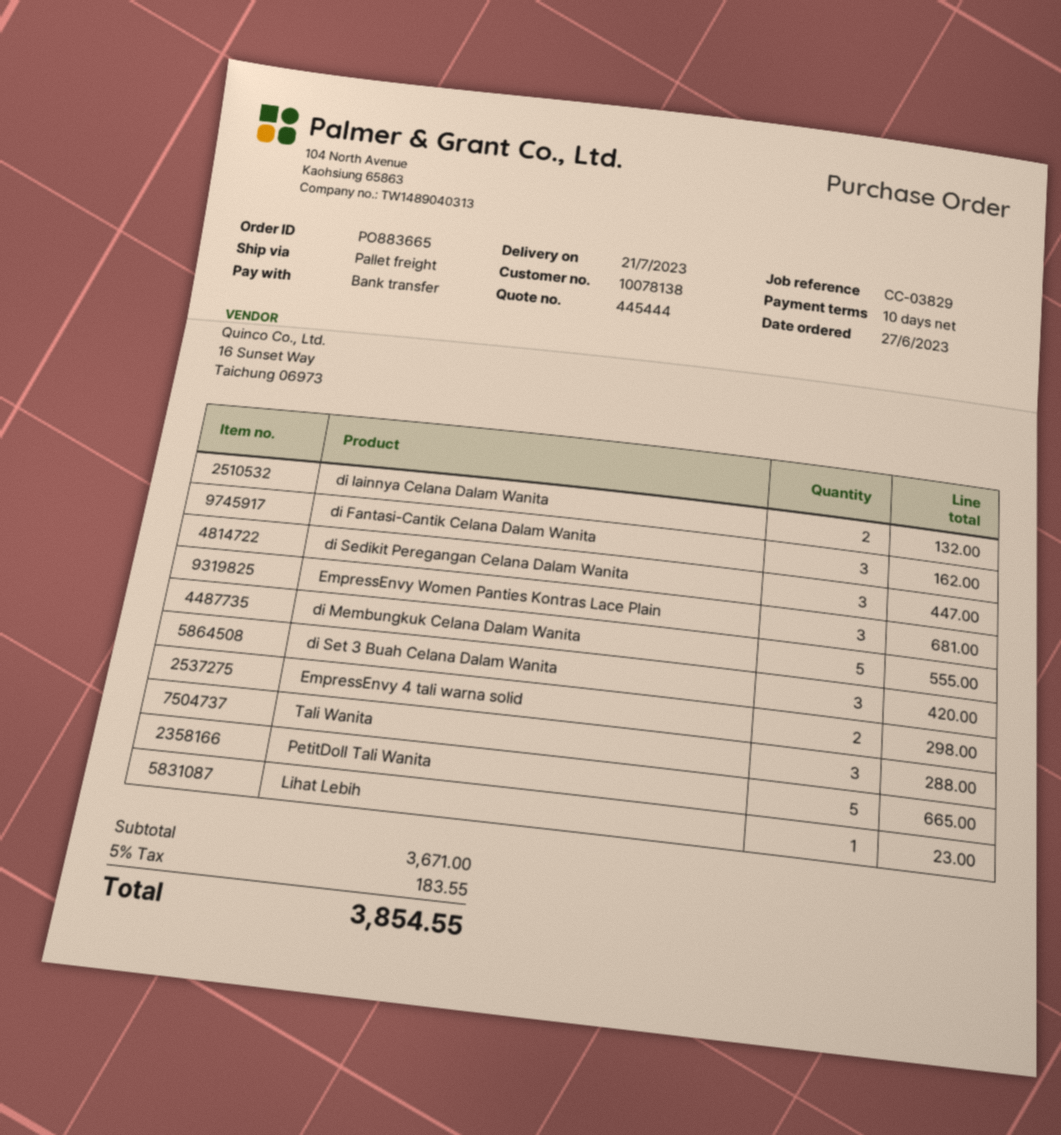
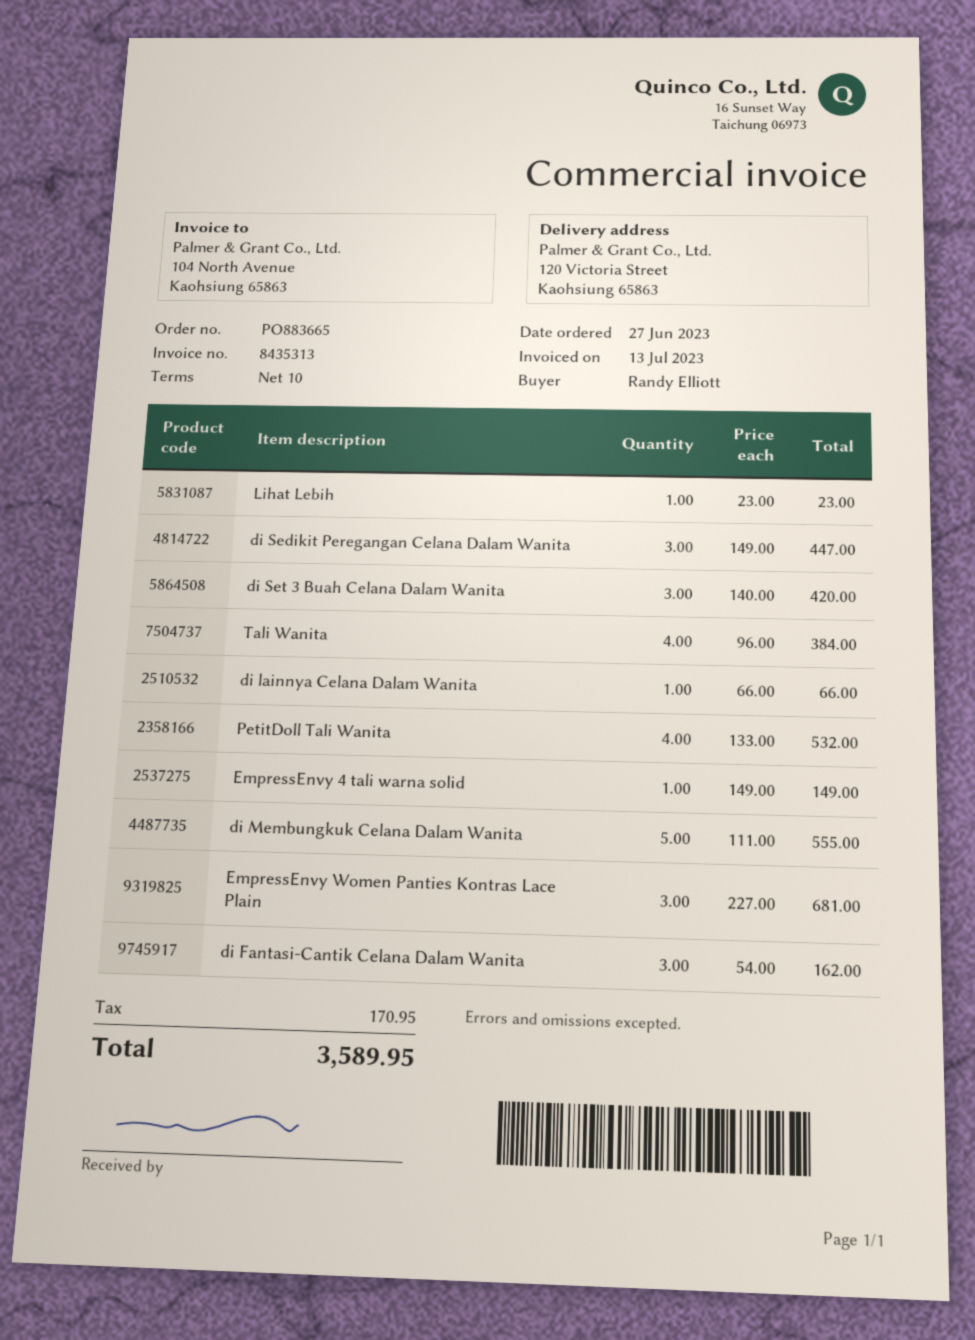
di lainnya Celana Dalam Wanita: 2 for 132.00 -> 1 for 66.00
EmpressEnvy 4 tali warna solid: 2 for 298.00 -> 1 for 149.00
Tali Wanita: 3 for 288.00 -> 4 for 384.00
PetitDoll Tali Wanita: 5 for 665.00 -> 4 for 532.00
tax: 183.55 -> 170.95
total: 3854.55 -> 3589.95

